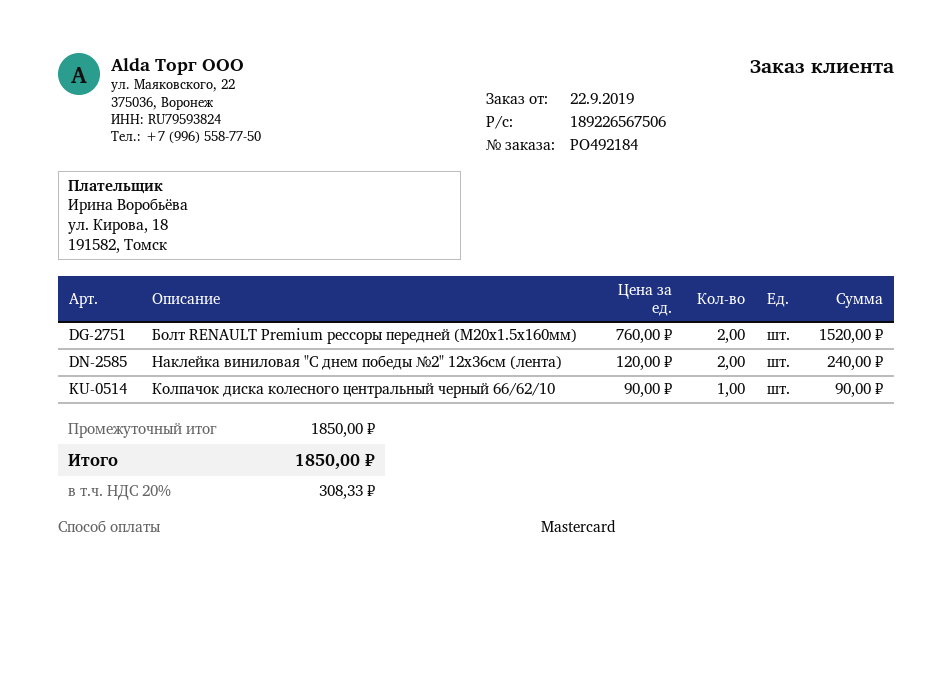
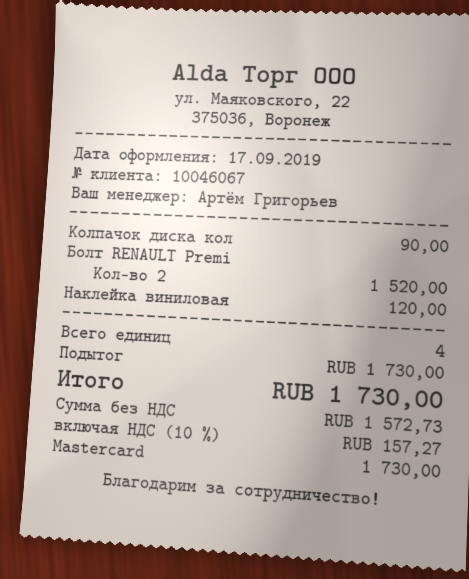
order date: 2019-09-22 -> 2019-09-17
Наклейка виниловая "С днем победы №2" 12х36см (лента): 2 for 240.00 -> 1 for 120.00
subtotal: 1850.00 -> 1730.00
tax: 20% = 308.33 -> 10% = 157.27
total: 1850.00 -> 1730.00

